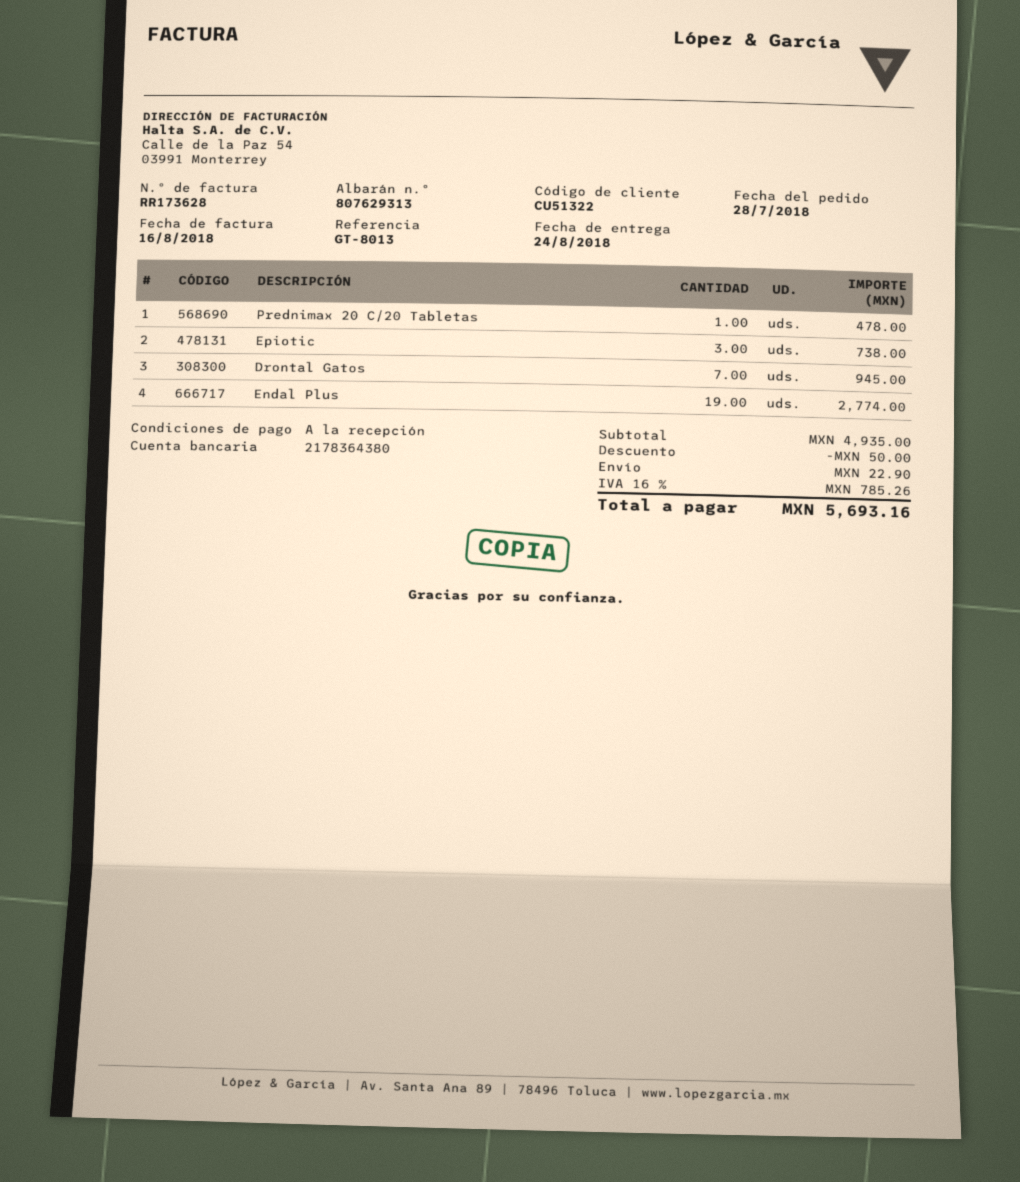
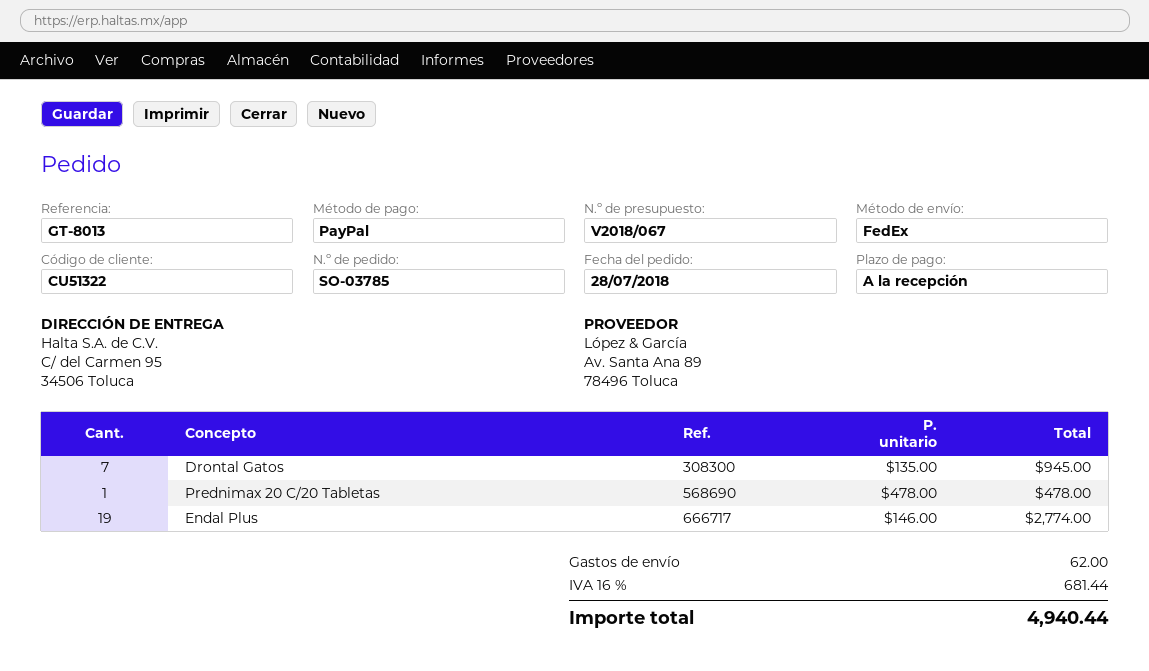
Epiotic: 3 for 738.00 -> none
discount: 50.00 -> none
shipping: 22.90 -> 62.00
tax: 16% = 785.26 -> 16% = 681.44
total: 5693.16 -> 4940.44

